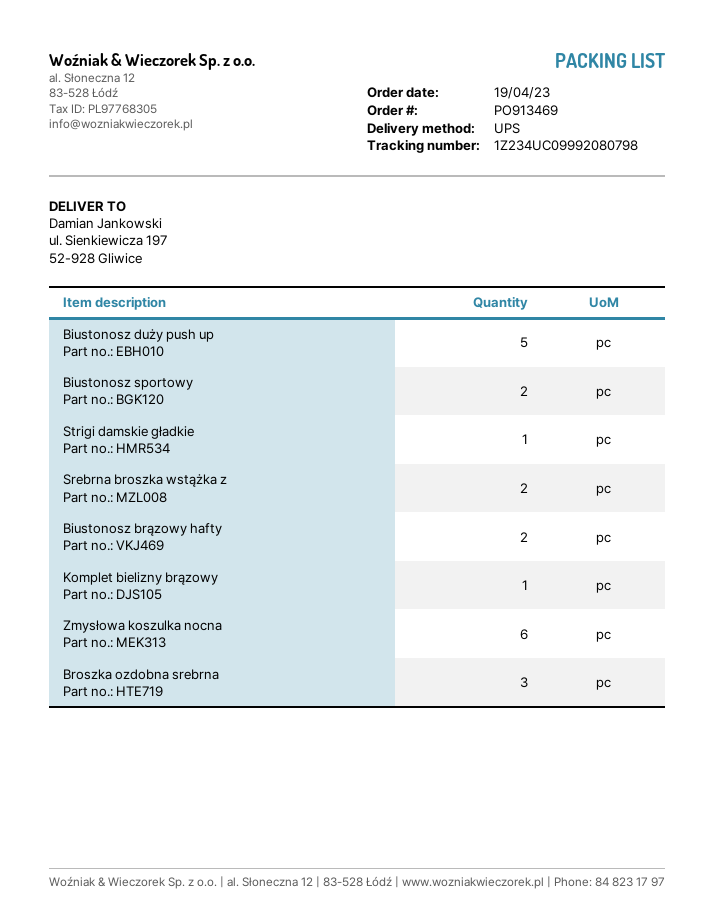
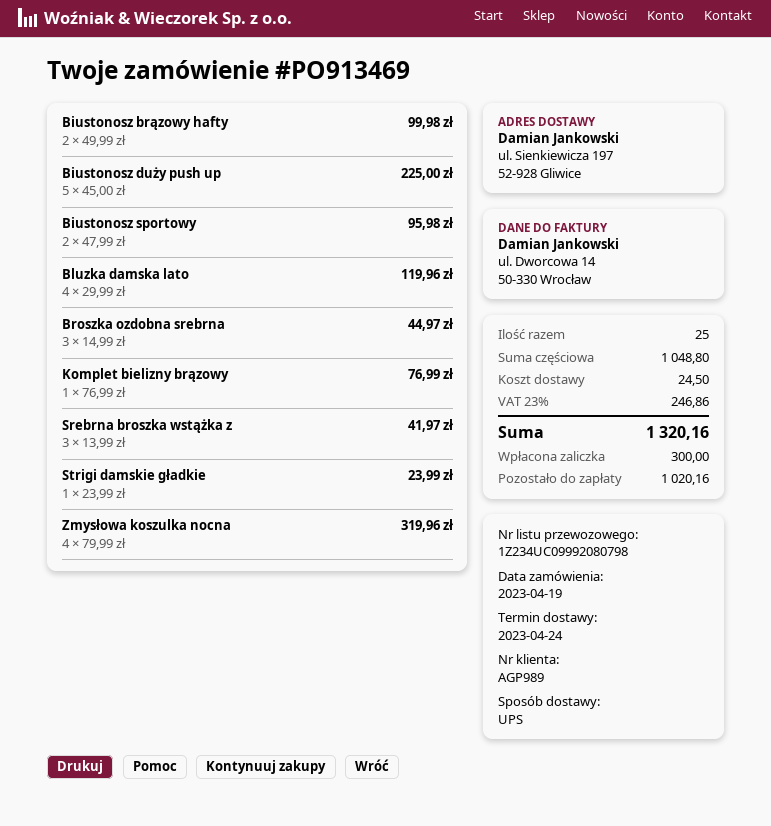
Srebrna broszka wstążka z: 2 -> 3
Zmysłowa koszulka nocna: 6 -> 4
Bluzka damska lato: none -> 4

